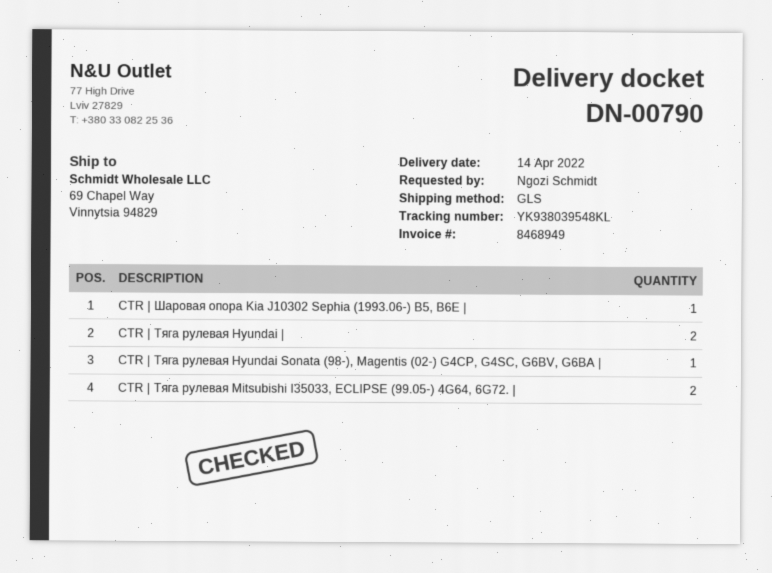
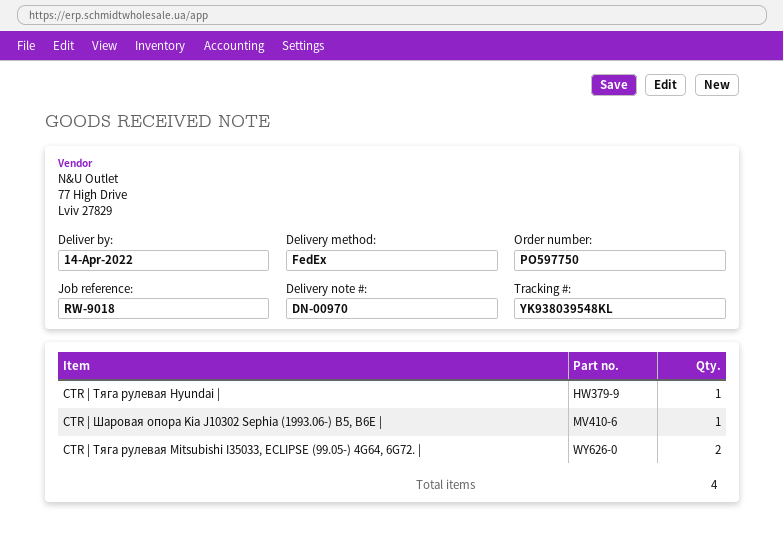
delivery note number: DN-00790 -> DN-00970
shipping method: GLS -> FedEx
CTR | Тяга рулевая Hyundai |: 2 -> 1
CTR | Тяга рулевая Hyundai Sonata (98-), Magentis (02-) G4CP, G4SC, G6BV, G6BA |: 1 -> none

